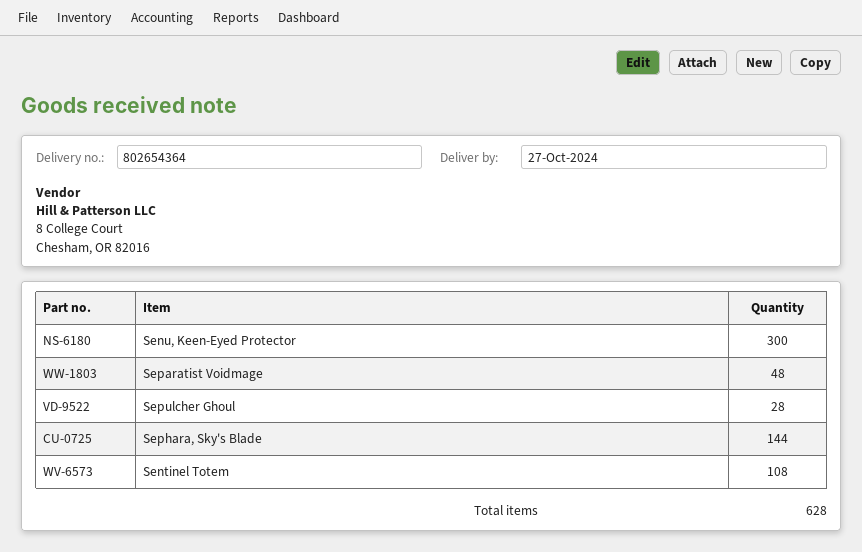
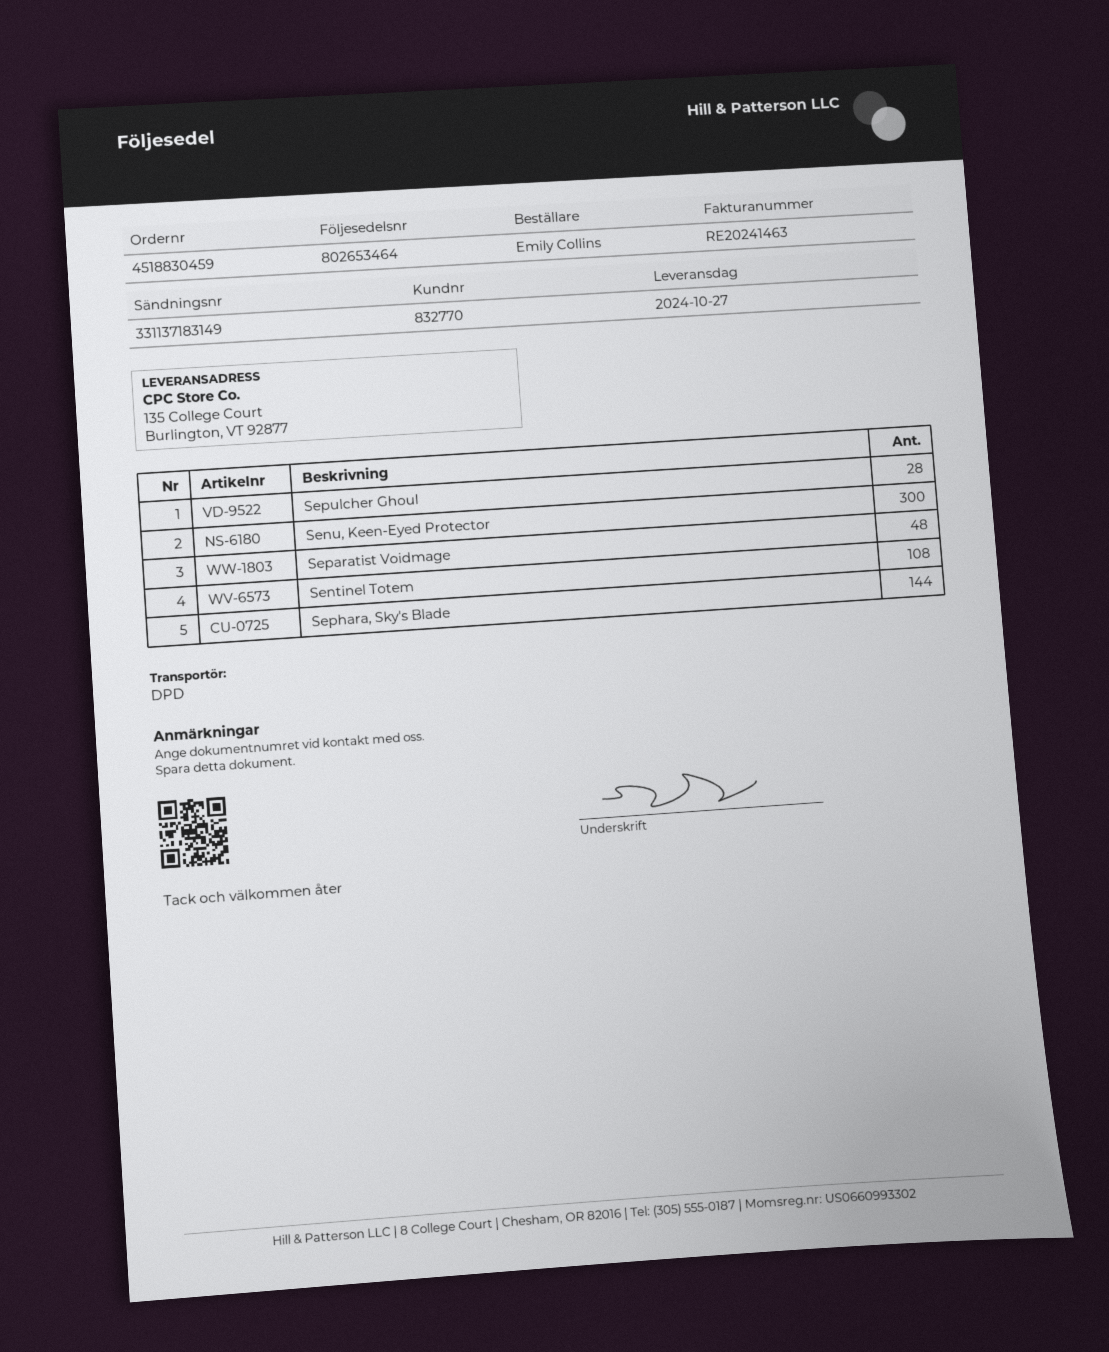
delivery note number: 802654364 -> 802653464

